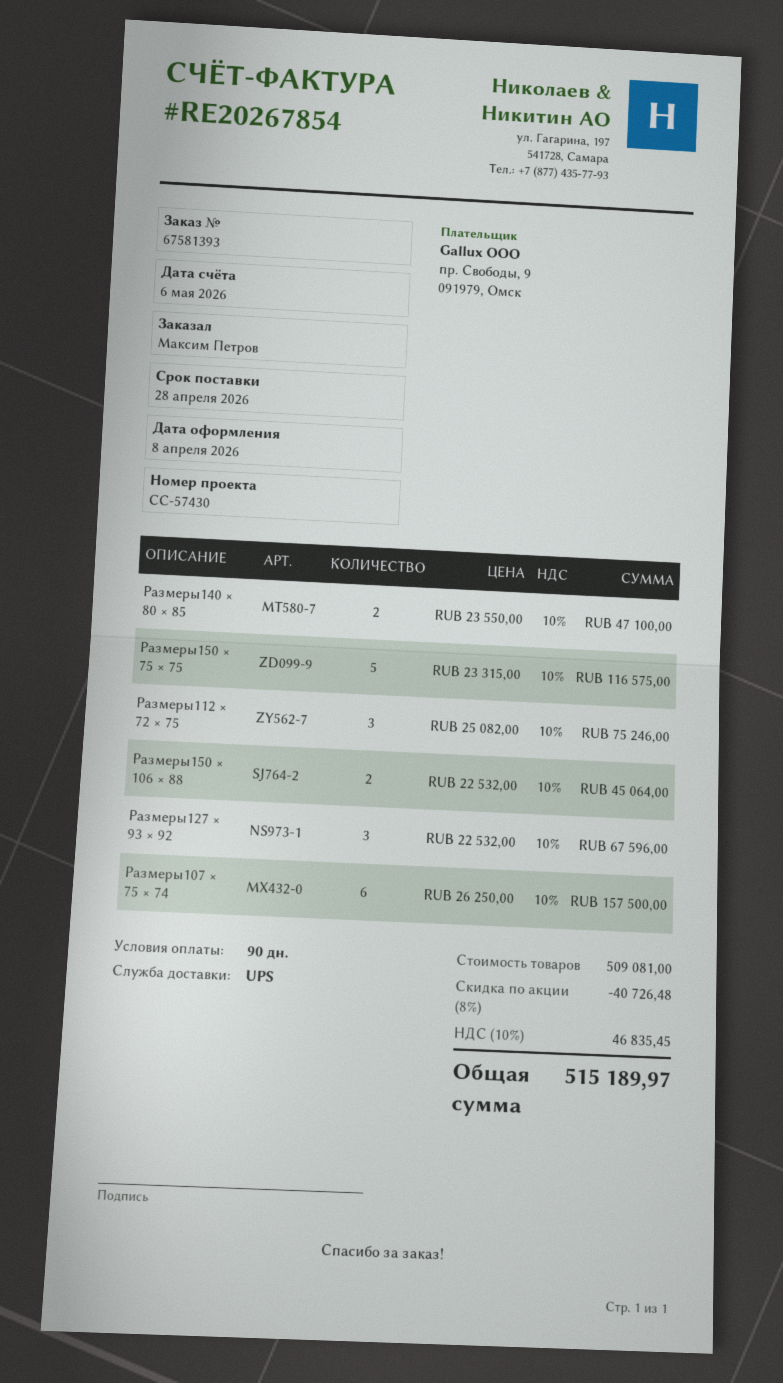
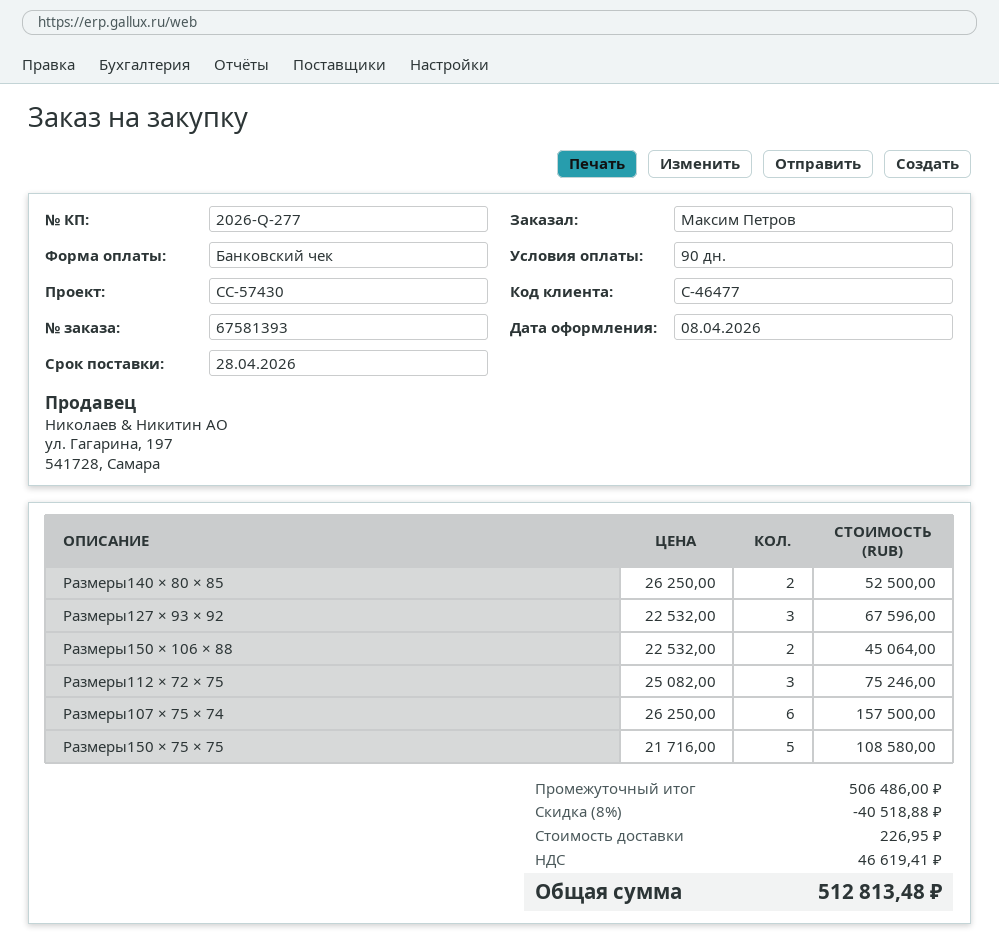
Размеры140 × 80 × 85: 2 x 23550.00 = 47100.00 -> 2 x 26250.00 = 52500.00
Размеры150 × 75 × 75: 5 x 23315.00 = 116575.00 -> 5 x 21716.00 = 108580.00
subtotal: 509081.00 -> 506486.00
discount: 8% = 40726.48 -> 8% = 40518.88
shipping: none -> 226.95
tax: 46835.45 -> 46619.41
total: 515189.97 -> 512813.48

